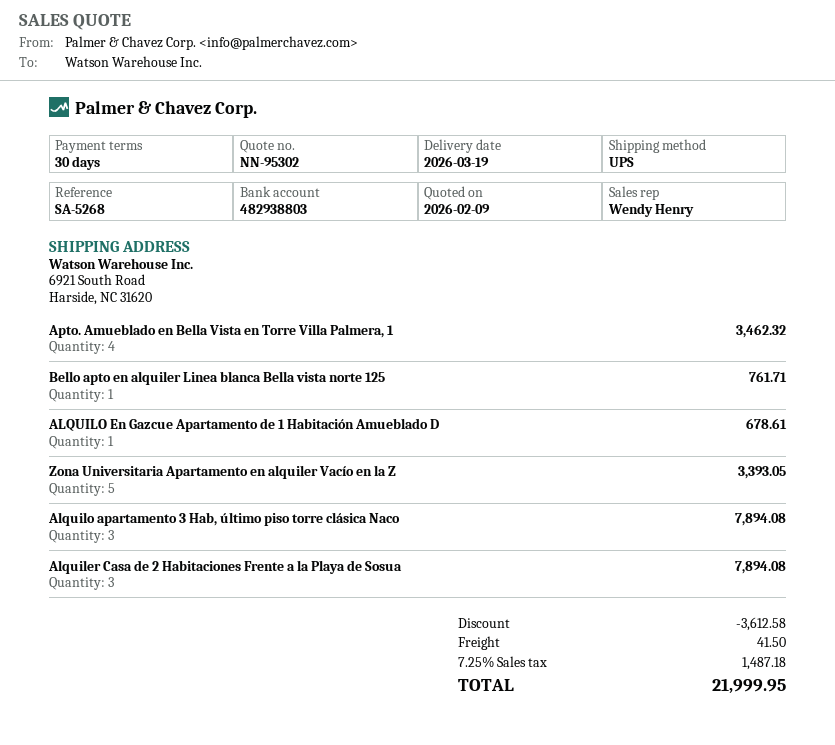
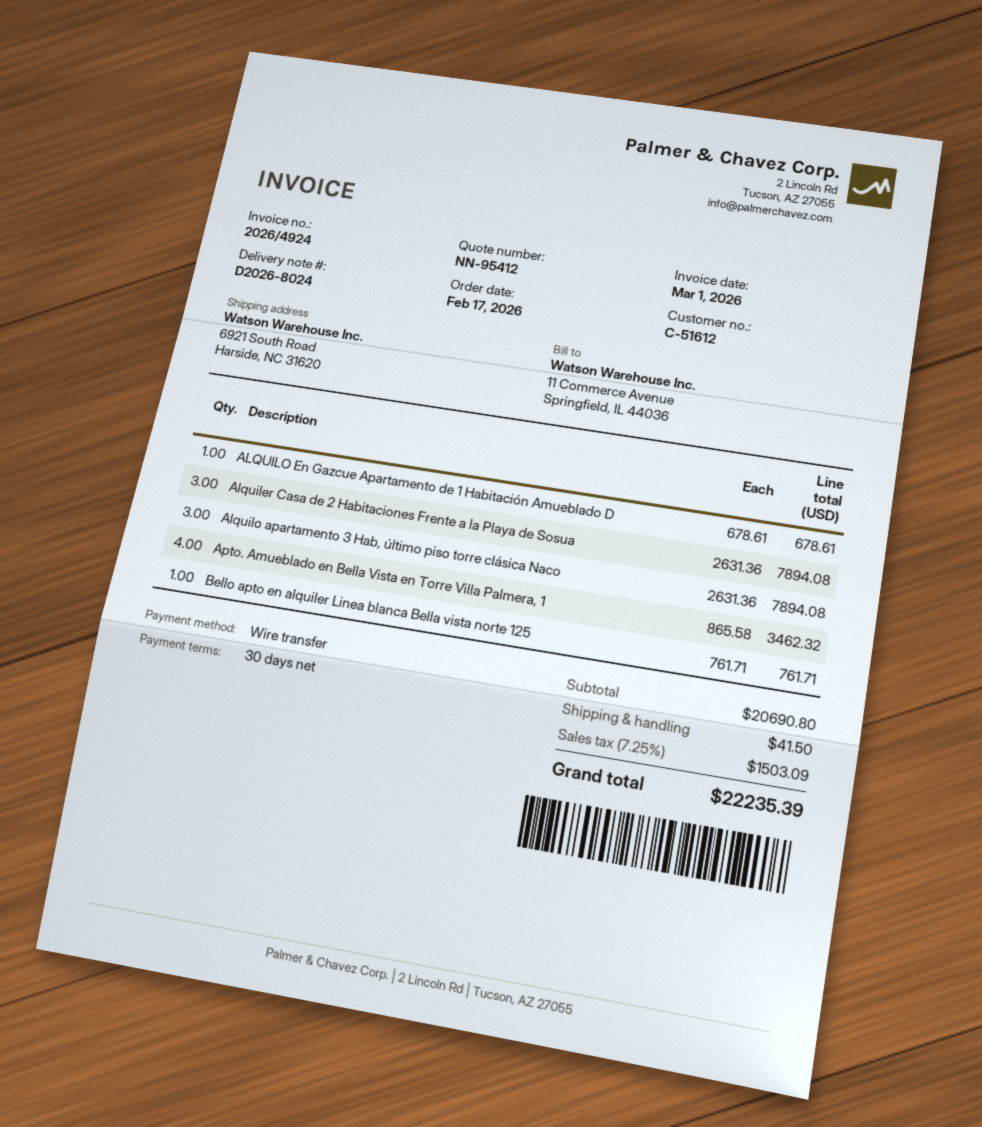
quote number: NN-95302 -> NN-95412
Zona Universitaria Apartamento en alquiler Vacío en la Z: 5 for 3393.05 -> none
discount: 3612.58 -> none
tax: 7.25% = 1487.18 -> 7.25% = 1503.09
total: 21999.95 -> 22235.39

